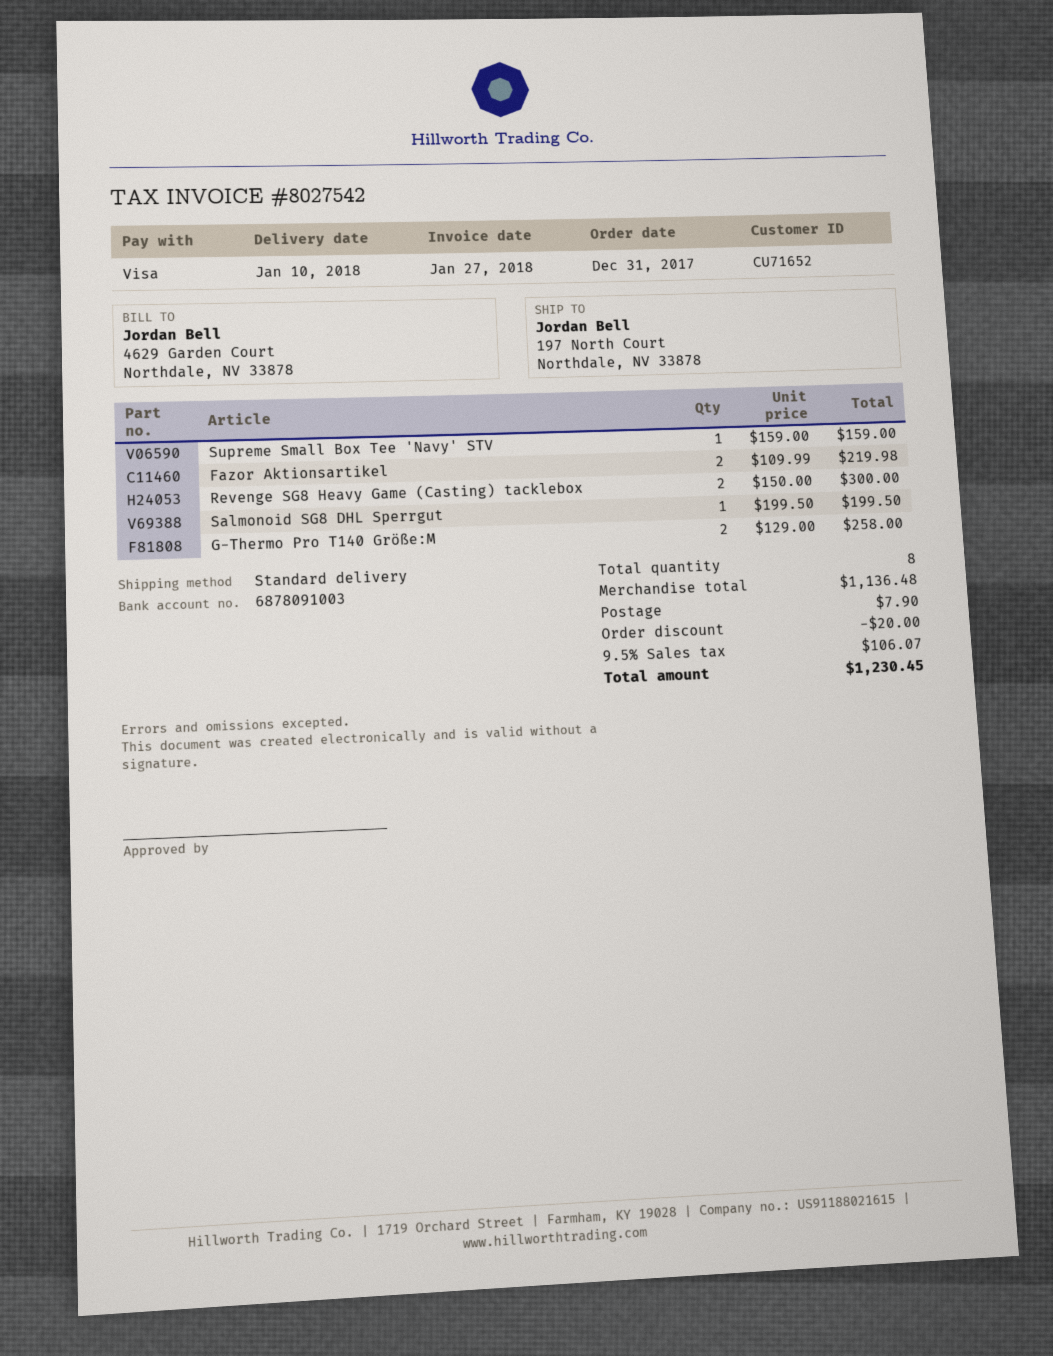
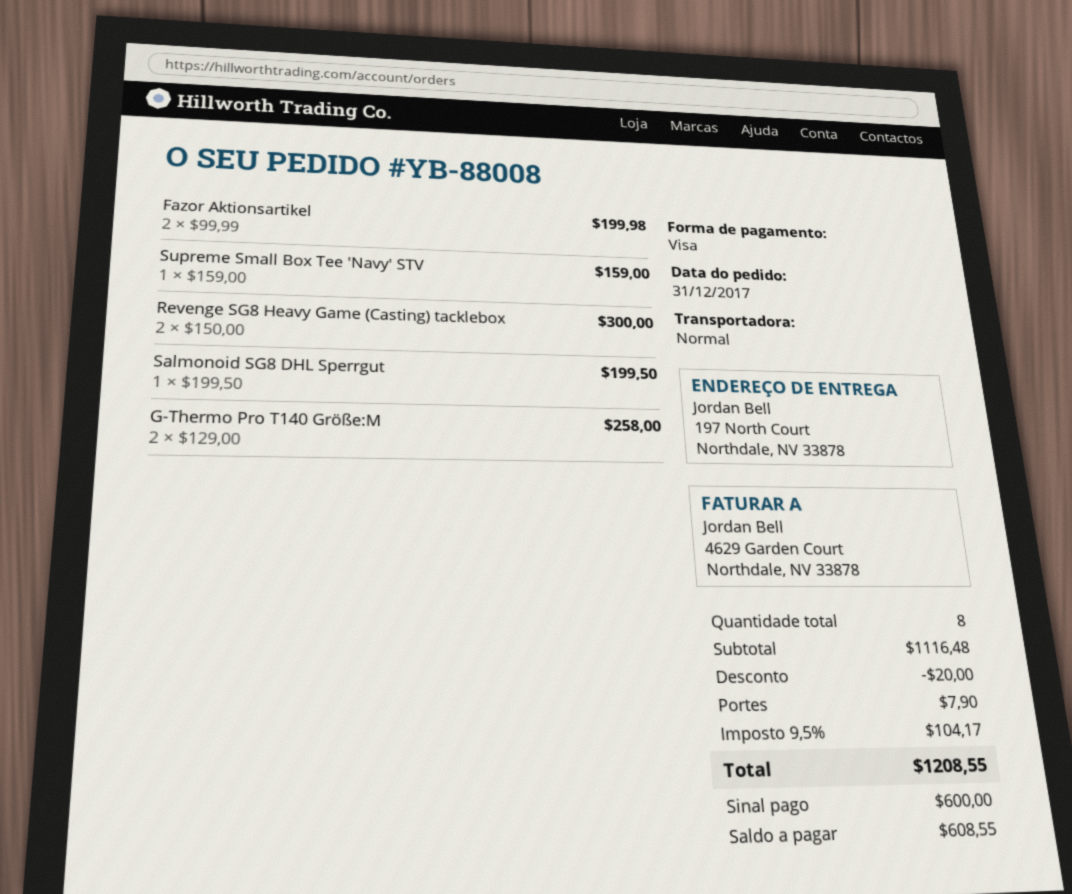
Fazor Aktionsartikel: 2 x 109.99 = 219.98 -> 2 x 99.99 = 199.98
subtotal: 1136.48 -> 1116.48
tax: 9.5% = 106.07 -> 9.5% = 104.17
total: 1230.45 -> 1208.55

